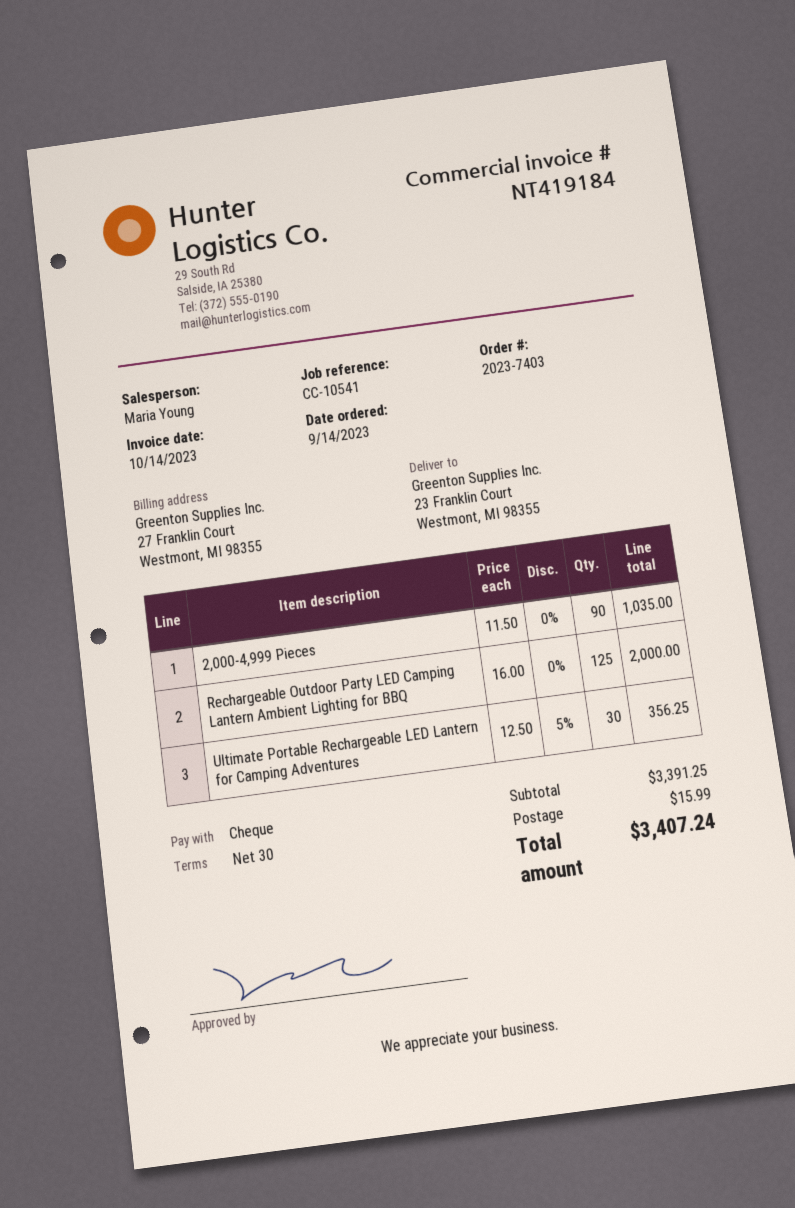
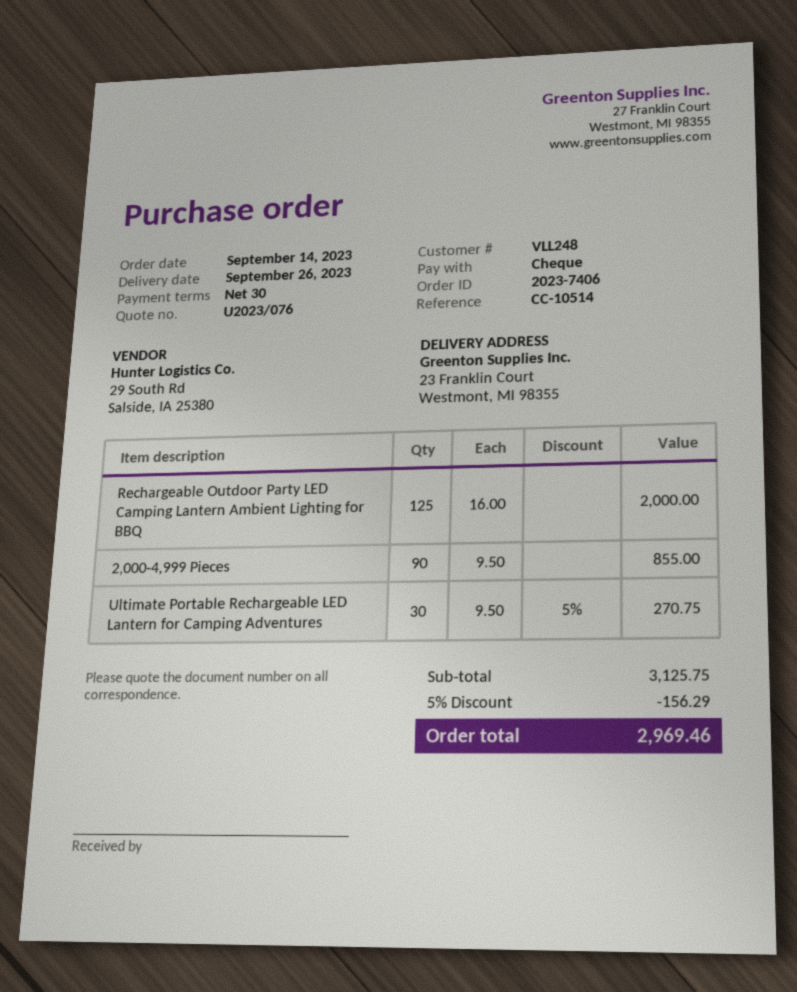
order number: 2023-7403 -> 2023-7406
reference: CC-10541 -> CC-10514
2,000-4,999 Pieces: 90 x 11.50 = 1035.00 -> 90 x 9.50 = 855.00
Ultimate Portable Rechargeable LED Lantern for Camping Adventures: 30 x 12.50 - 5% = 356.25 -> 30 x 9.50 - 5% = 270.75
subtotal: 3391.25 -> 3125.75
discount: none -> 5% = 156.29
shipping: 15.99 -> none
total: 3407.24 -> 2969.46

